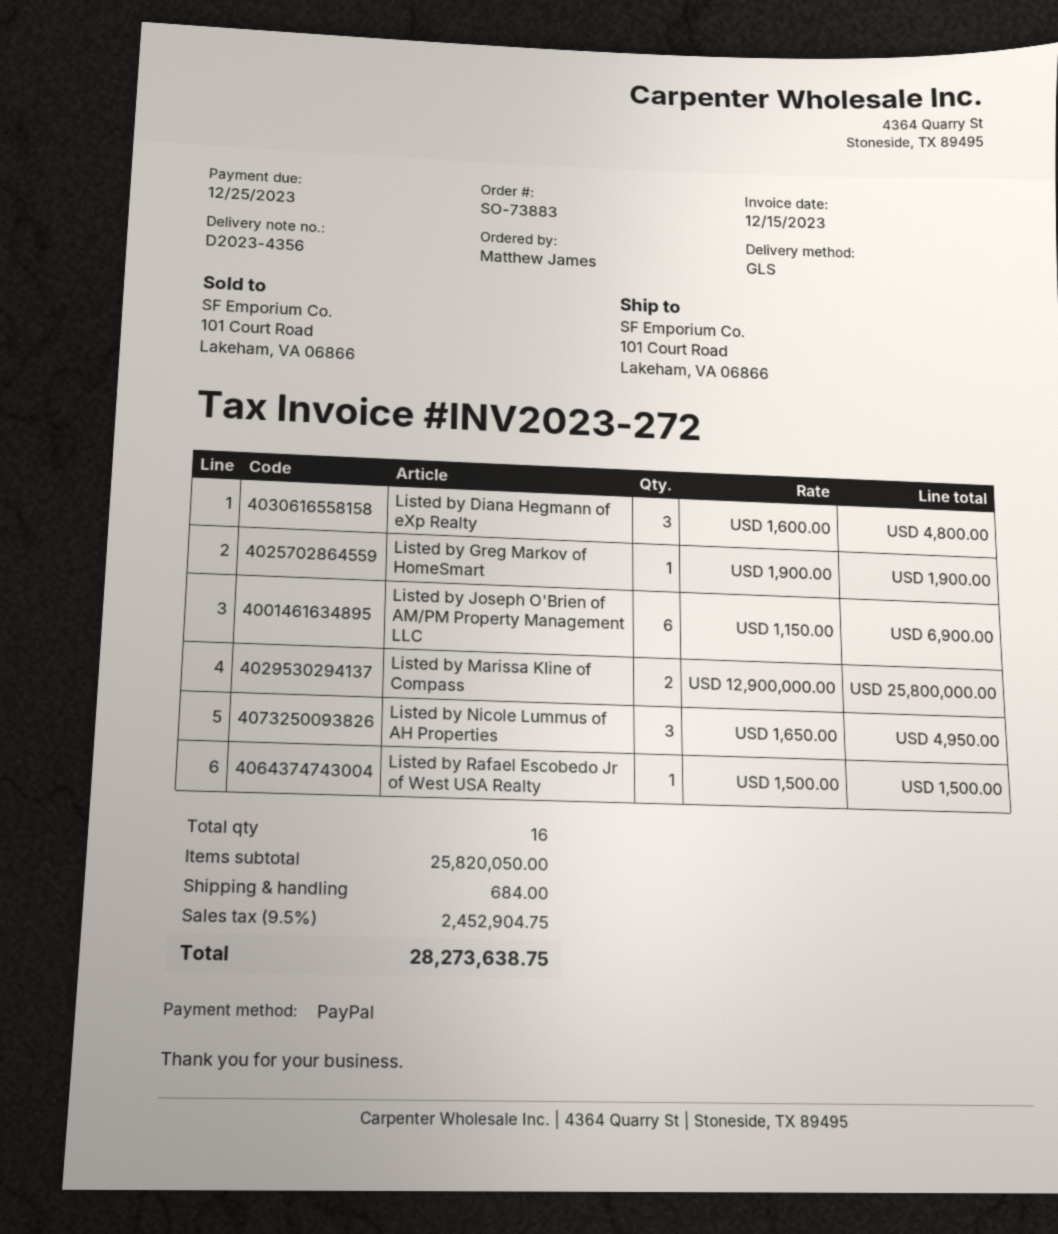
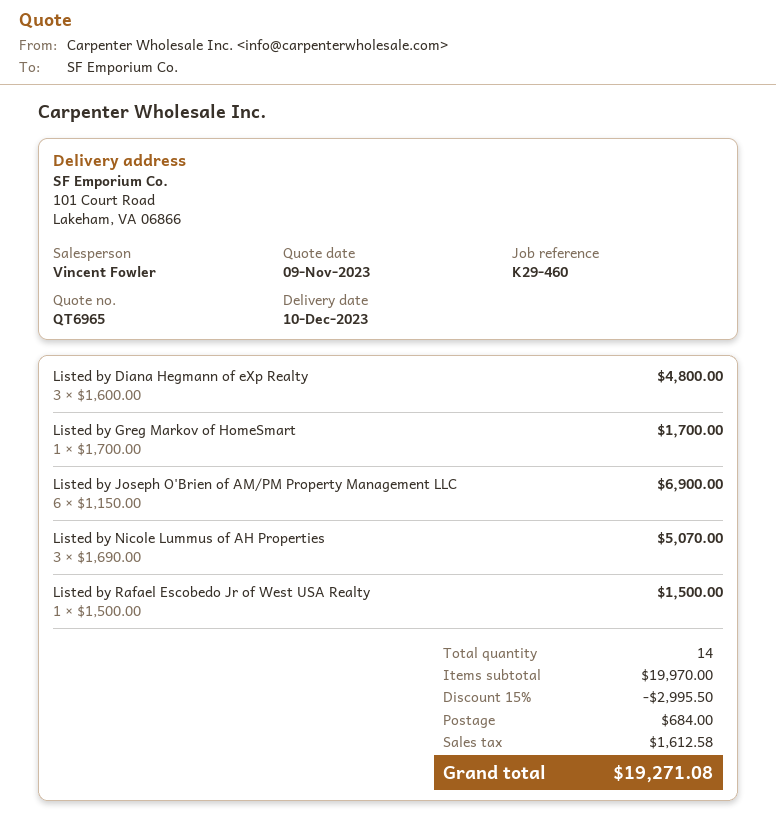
Listed by Greg Markov of HomeSmart: 1 x 1900.00 = 1900.00 -> 1 x 1700.00 = 1700.00
Listed by Marissa Kline of Compass: 2 x 12900000.00 = 25800000.00 -> none
Listed by Nicole Lummus of AH Properties: 3 x 1650.00 = 4950.00 -> 3 x 1690.00 = 5070.00
total quantity: 16 -> 14
subtotal: 25820050.00 -> 19970.00
discount: none -> 15% = 2995.50
tax: 2452904.75 -> 1612.58
total: 28273638.75 -> 19271.08

